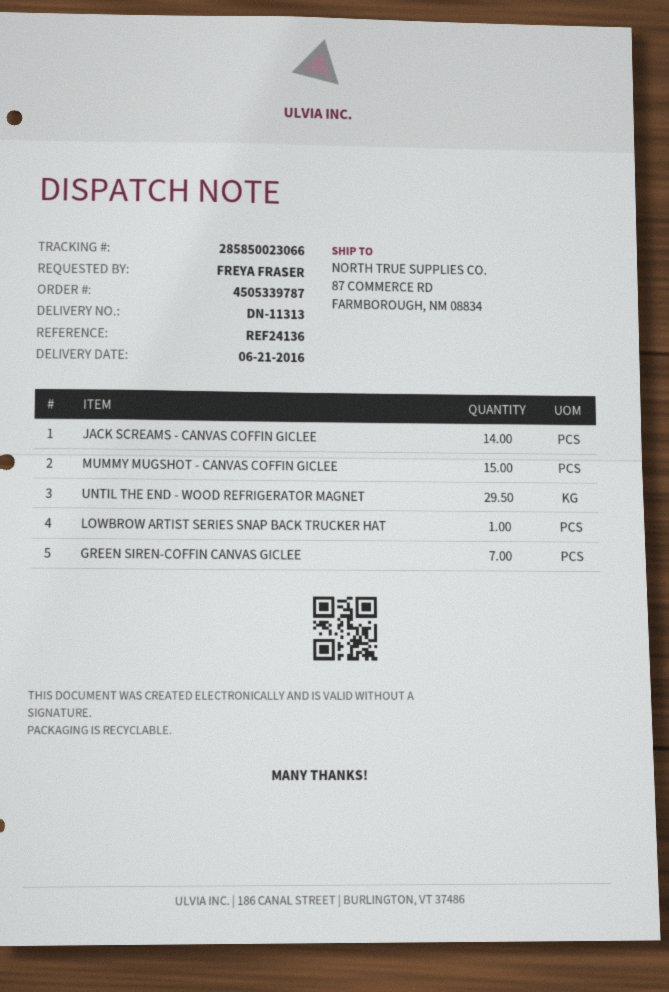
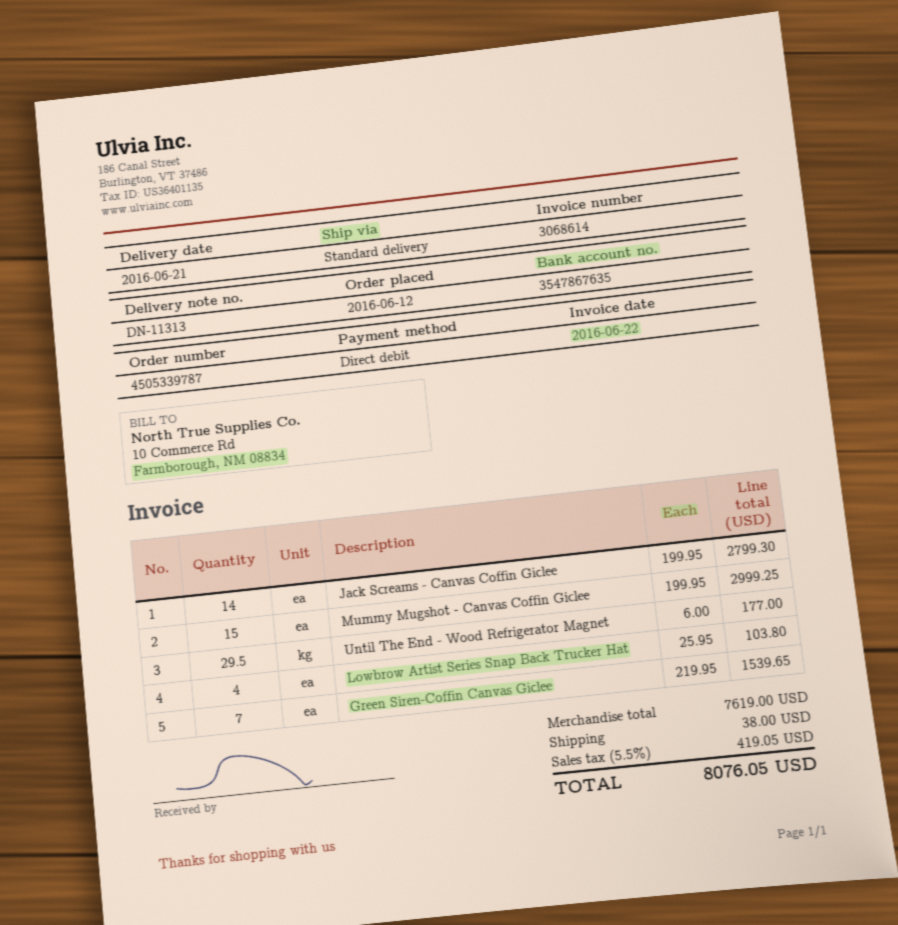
LOWBROW ARTIST SERIES SNAP BACK TRUCKER HAT: 1 -> 4

